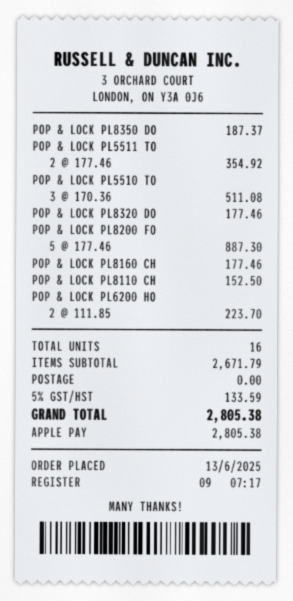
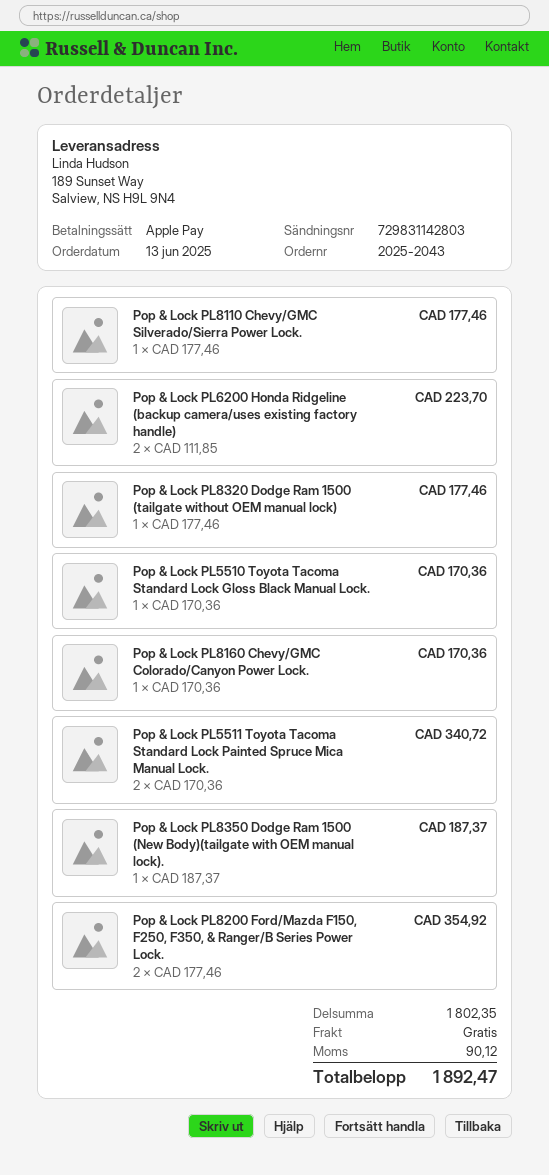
POP & LOCK PL5511 TO: 2 x 177.46 = 354.92 -> 2 x 170.36 = 340.72
POP & LOCK PL5510 TO: 3 x 170.36 = 511.08 -> 1 x 170.36 = 170.36
POP & LOCK PL8200 FO: 5 x 177.46 = 887.30 -> 2 x 177.46 = 354.92
POP & LOCK PL8160 CH: 1 x 177.46 = 177.46 -> 1 x 170.36 = 170.36
POP & LOCK PL8110 CH: 1 x 152.50 = 152.50 -> 1 x 177.46 = 177.46
subtotal: 2671.79 -> 1802.35
tax: 133.59 -> 90.12
total: 2805.38 -> 1892.47

